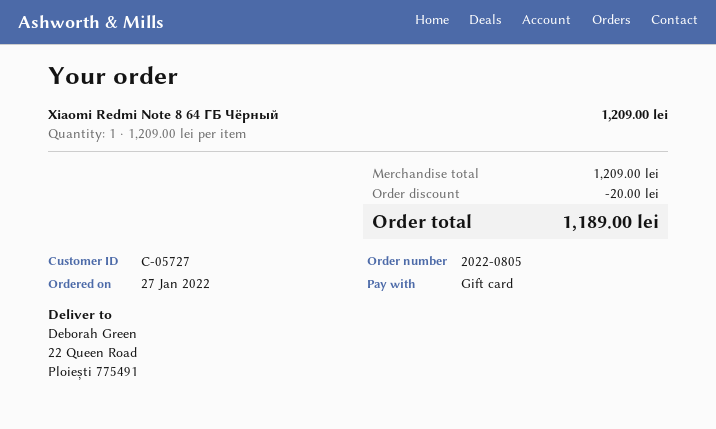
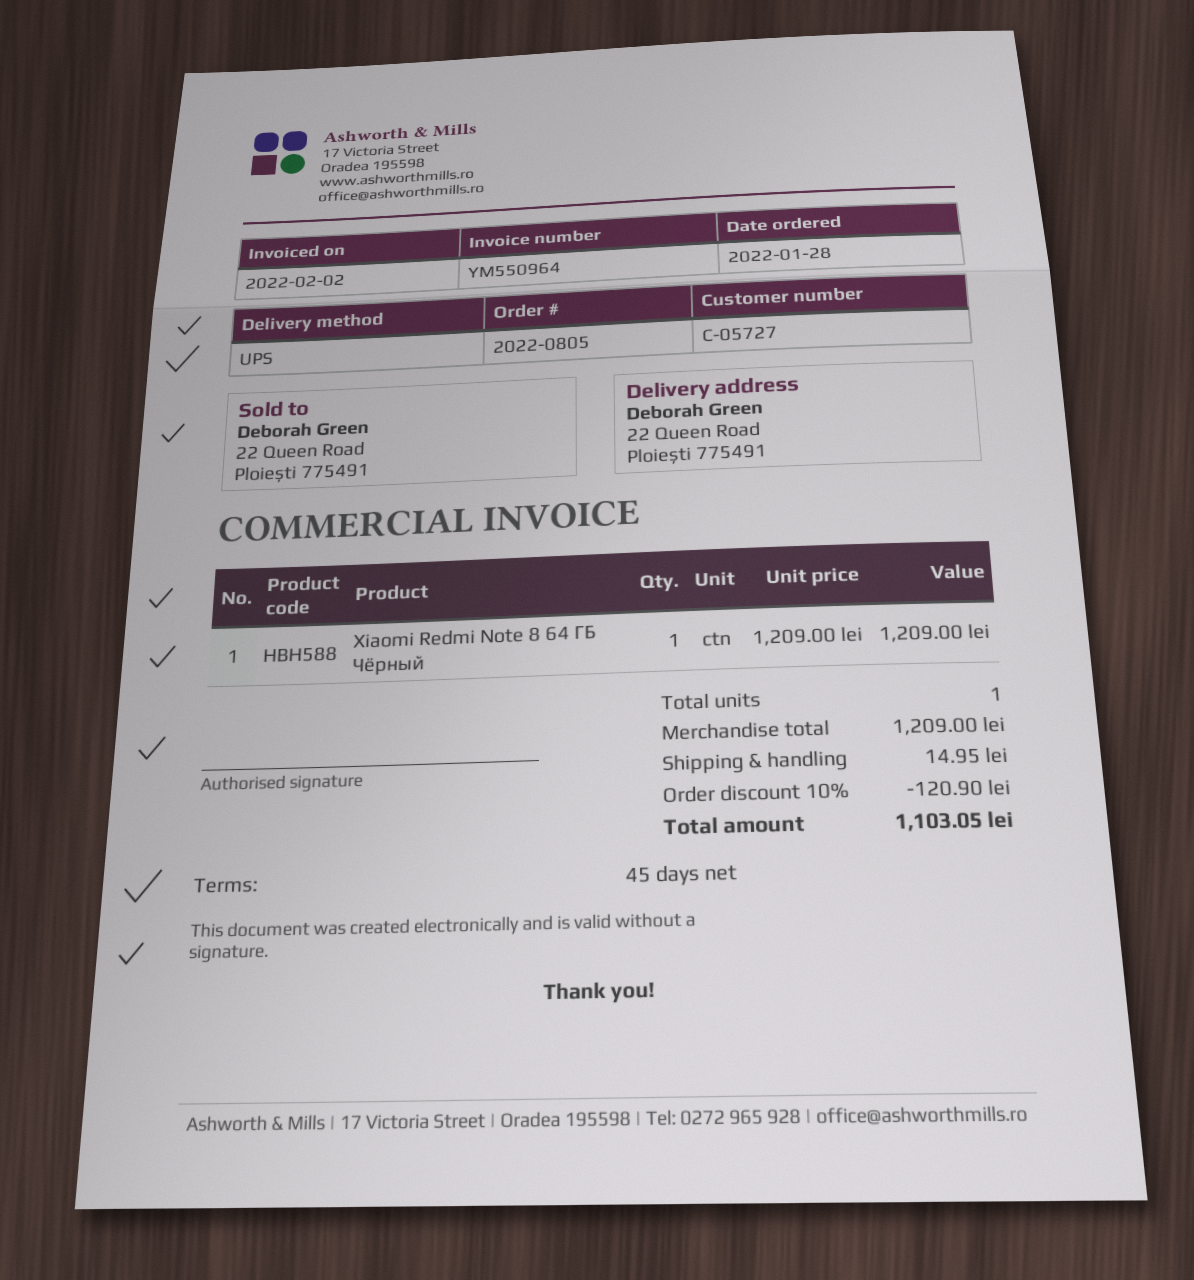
order date: 2022-01-27 -> 2022-01-28
discount: 20.00 -> 120.90
shipping: none -> 14.95
total: 1189.00 -> 1103.05

